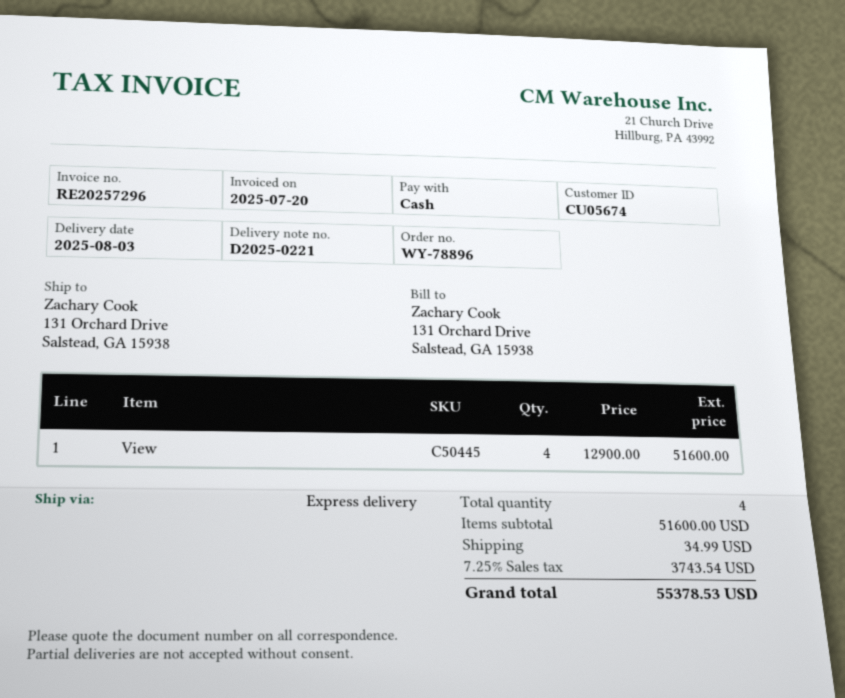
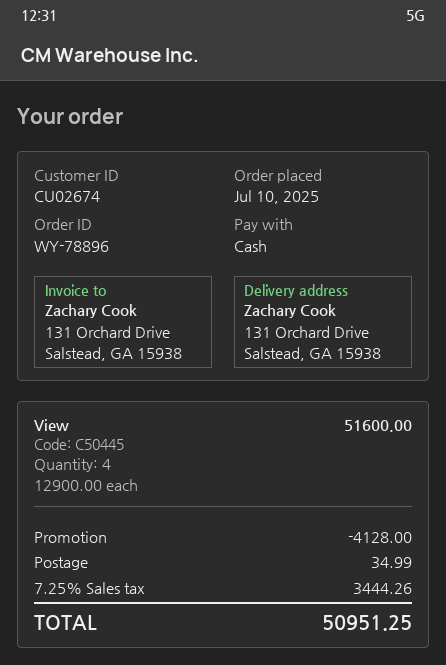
customer number: CU05674 -> CU02674
discount: none -> 4128.00
tax: 7.25% = 3743.54 -> 7.25% = 3444.26
total: 55378.53 -> 50951.25

